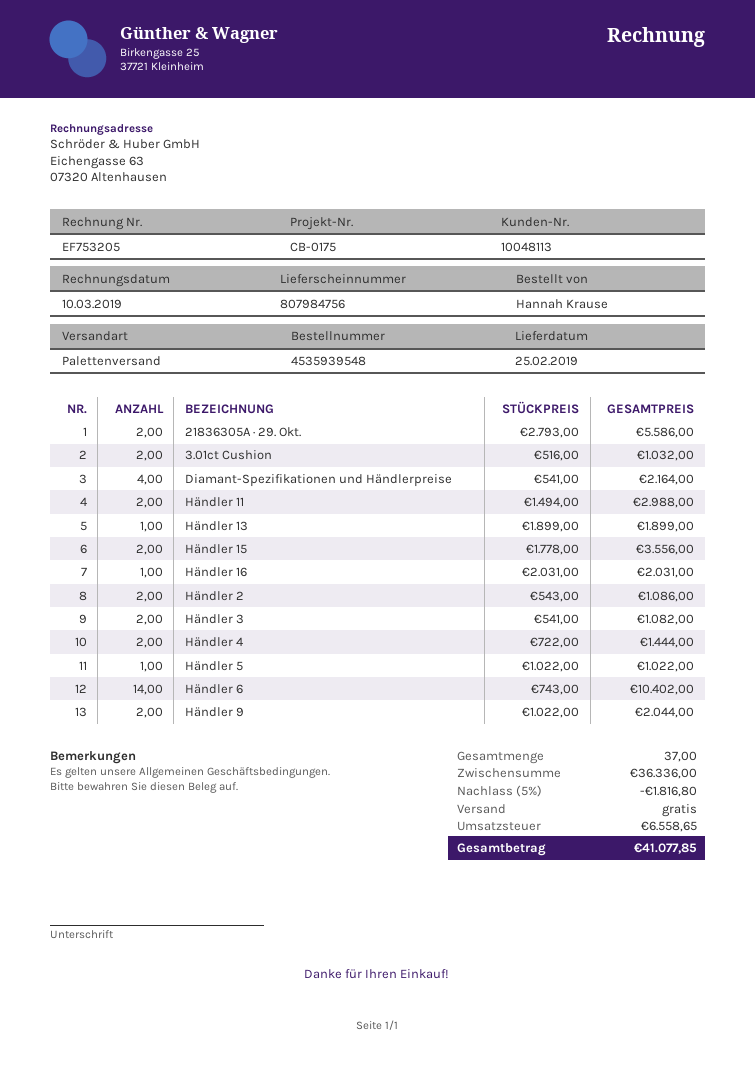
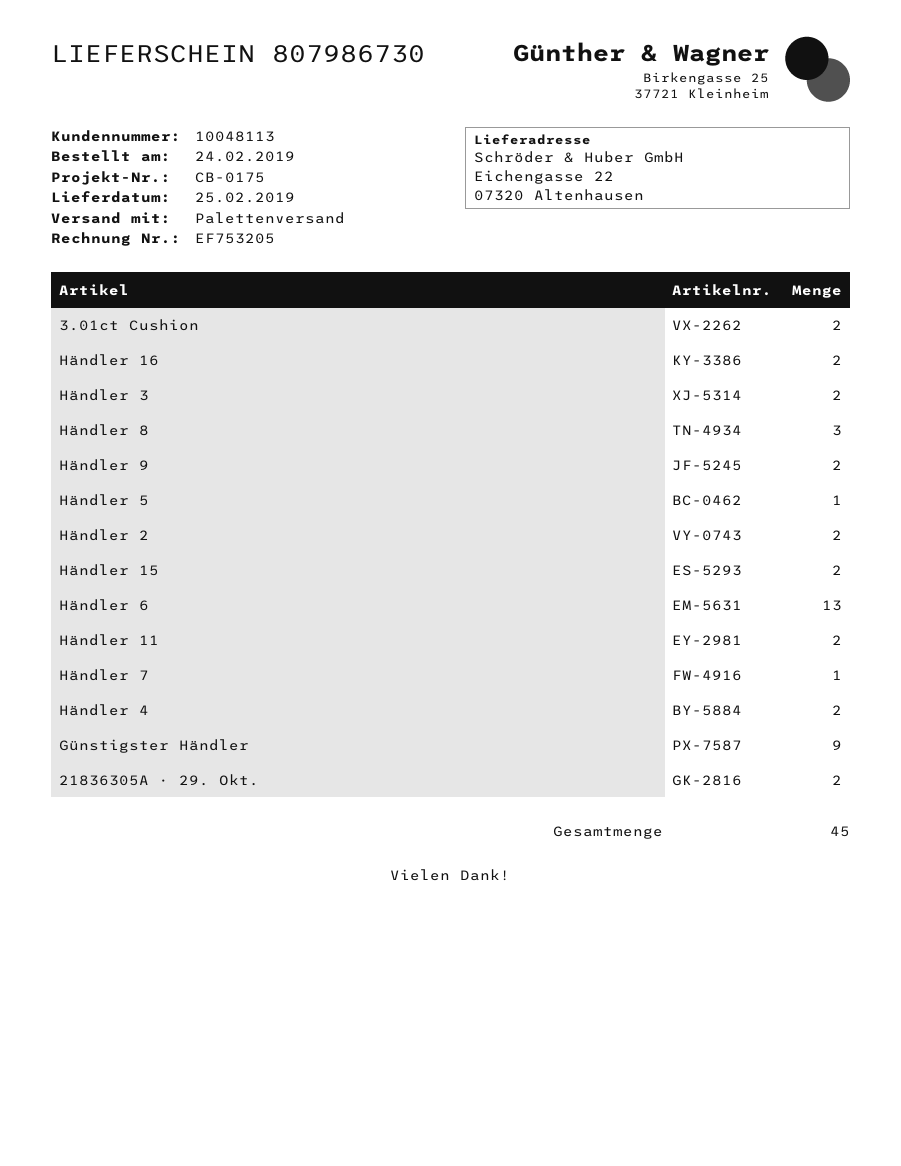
delivery note number: 807984756 -> 807986730
Diamant-Spezifikationen und Händlerpreise: 4 -> none
Händler 13: 1 -> none
Händler 16: 1 -> 2
Händler 6: 14 -> 13
Händler 8: none -> 3
Händler 7: none -> 1
Günstigster Händler: none -> 9
total quantity: 37 -> 45

